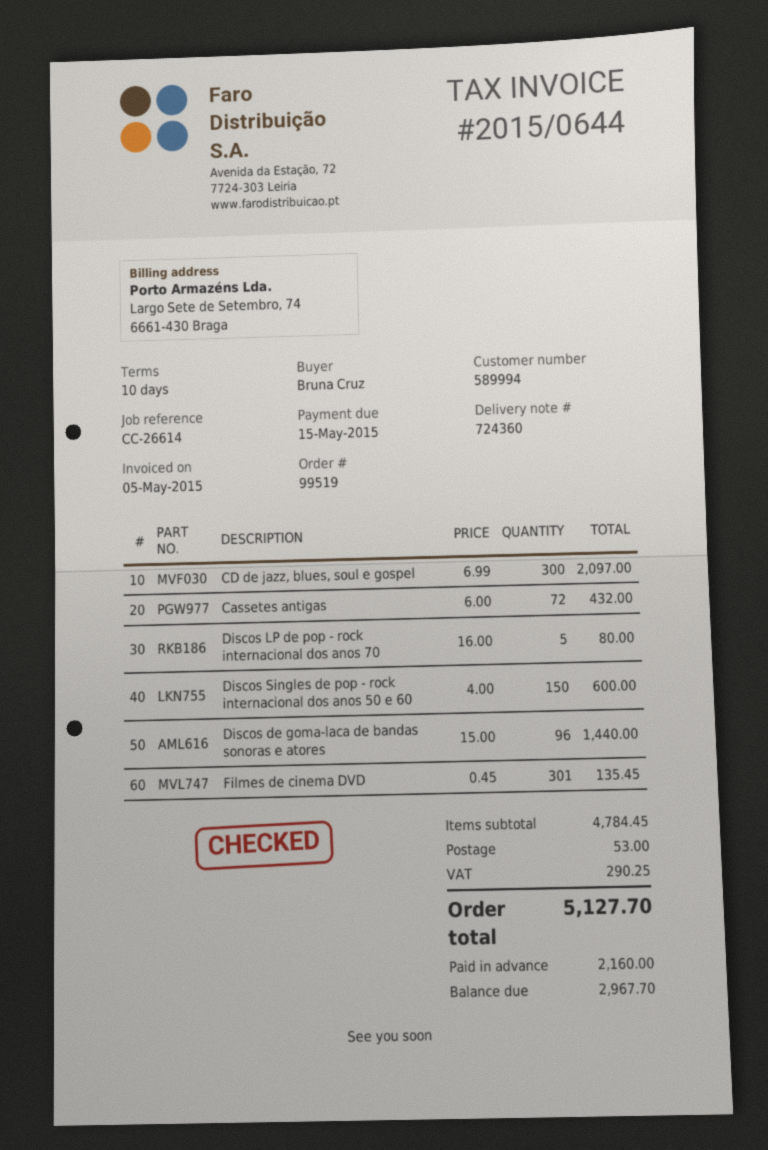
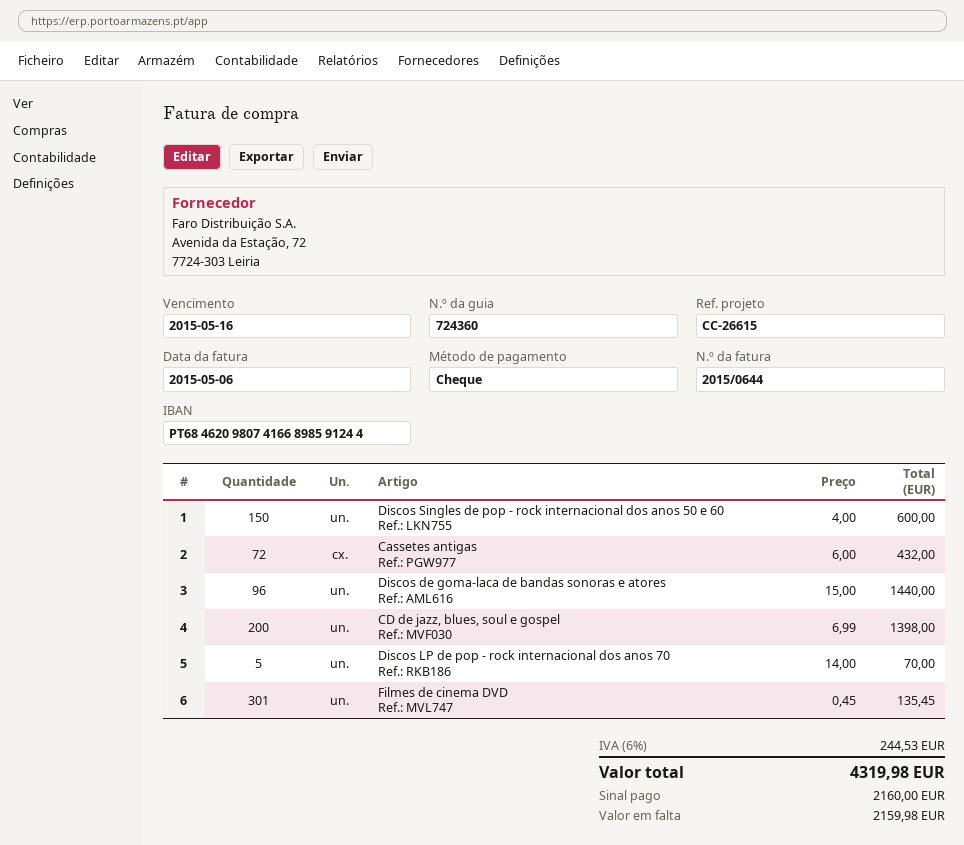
invoice date: 2015-05-05 -> 2015-05-06
due date: 2015-05-15 -> 2015-05-16
reference: CC-26614 -> CC-26615
CD de jazz, blues, soul e gospel: 300 x 6.99 = 2097.00 -> 200 x 6.99 = 1398.00
Discos LP de pop - rock internacional dos anos 70: 5 x 16.00 = 80.00 -> 5 x 14.00 = 70.00
shipping: 53.00 -> none
tax: 290.25 -> 244.53
total: 5127.70 -> 4319.98
balance: 2967.70 -> 2159.98

